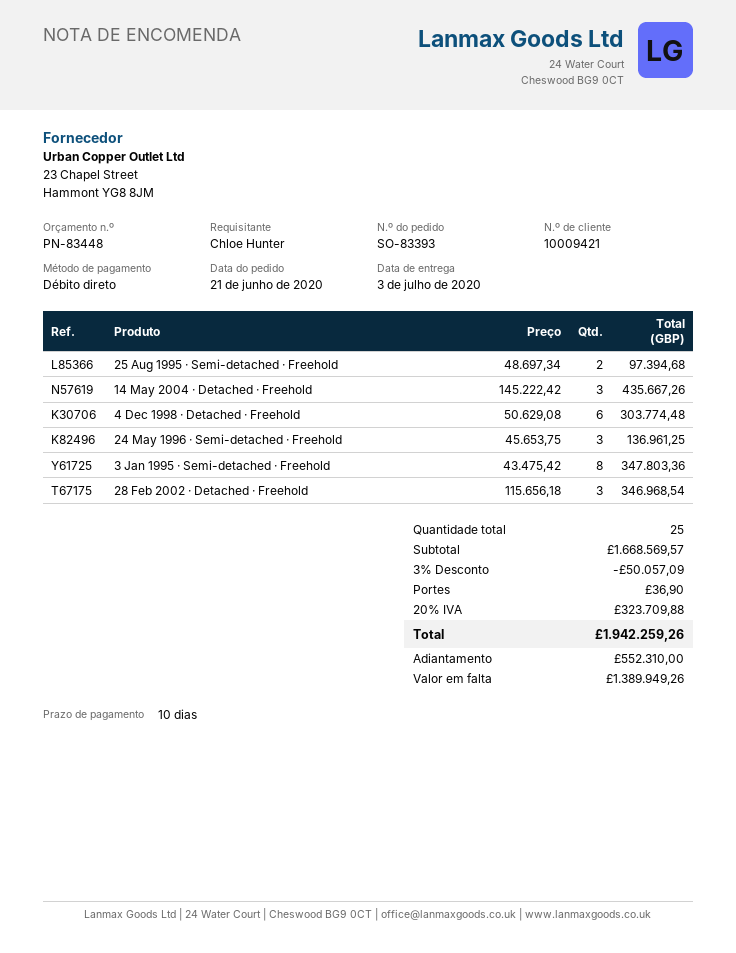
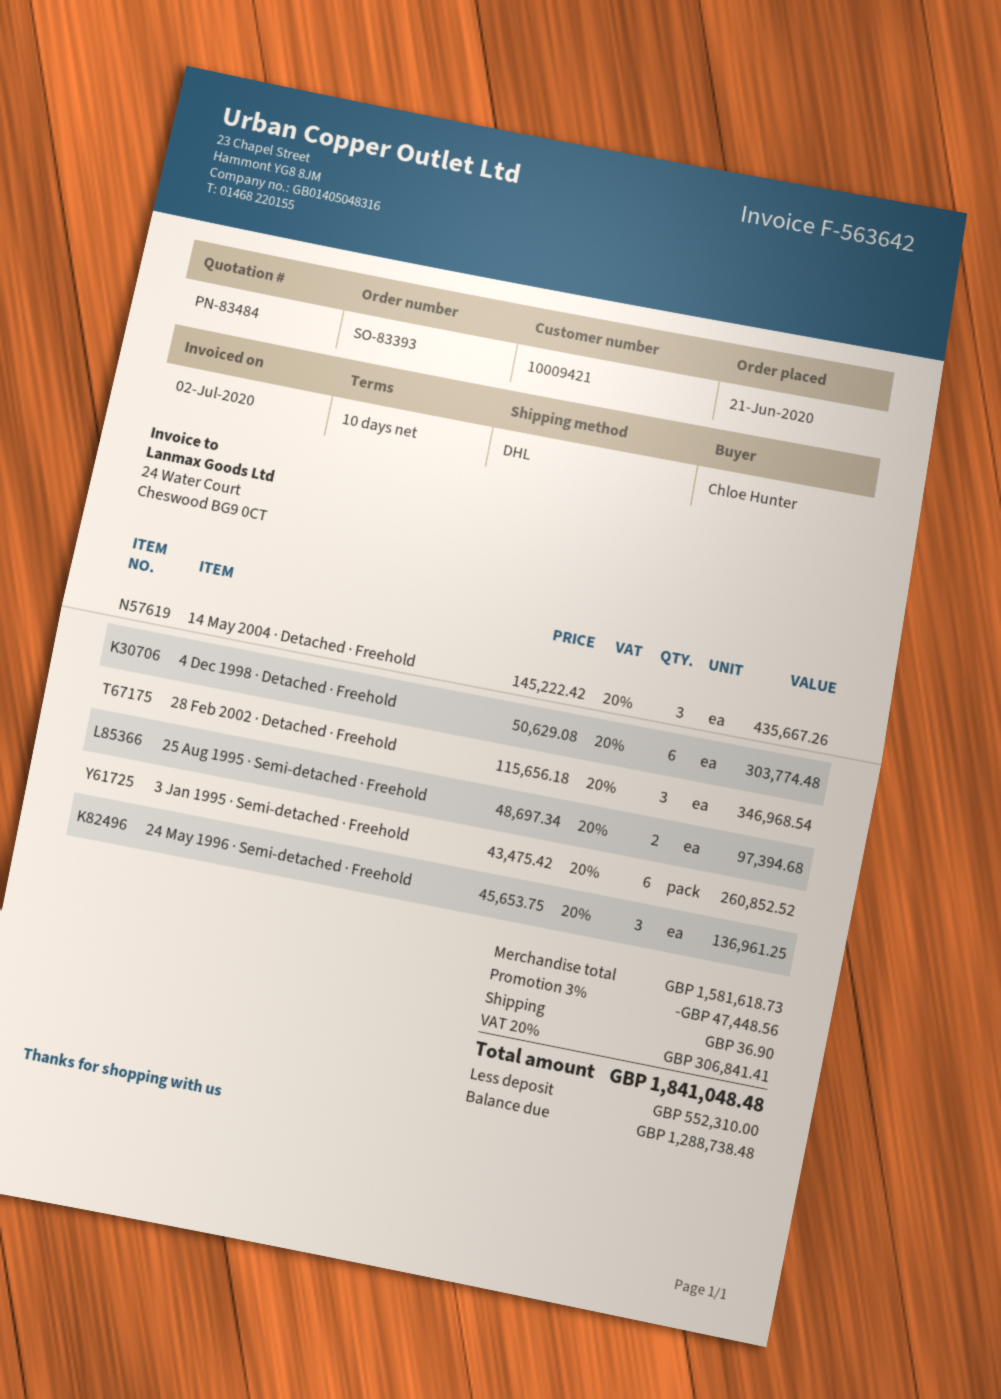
quote number: PN-83448 -> PN-83484
3 Jan 1995 · Semi-detached · Freehold: 8 x 43475.42 = 347803.36 -> 6 x 43475.42 = 260852.52
subtotal: 1668569.57 -> 1581618.73
discount: 3% = 50057.09 -> 3% = 47448.56
tax: 20% = 323709.88 -> 20% = 306841.41
total: 1942259.26 -> 1841048.48
balance: 1389949.26 -> 1288738.48

